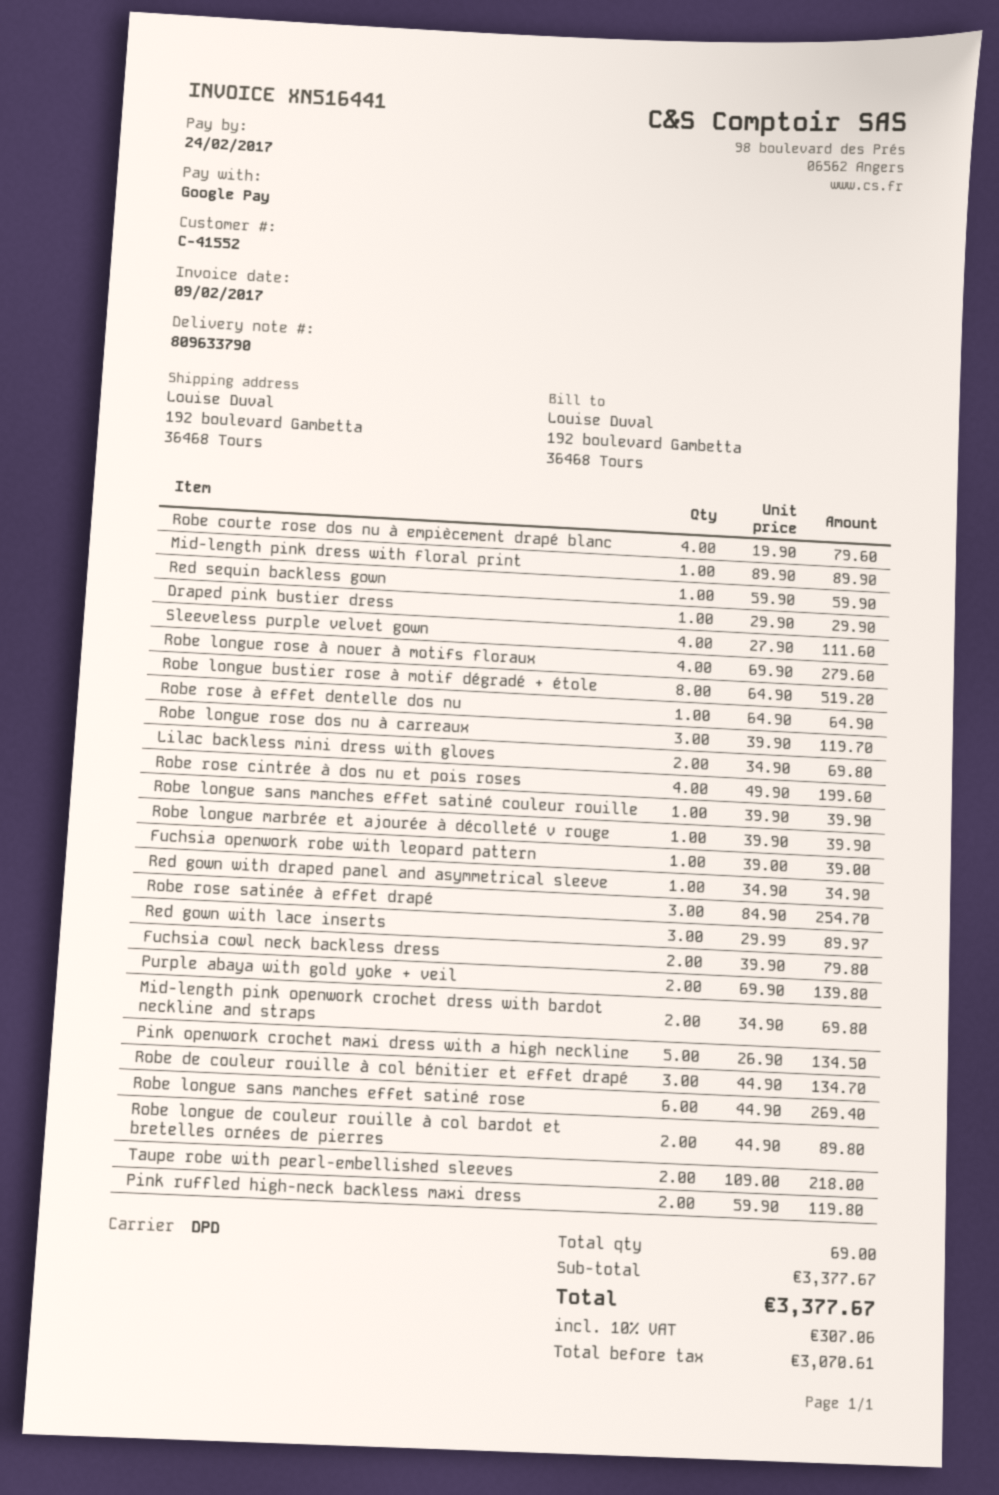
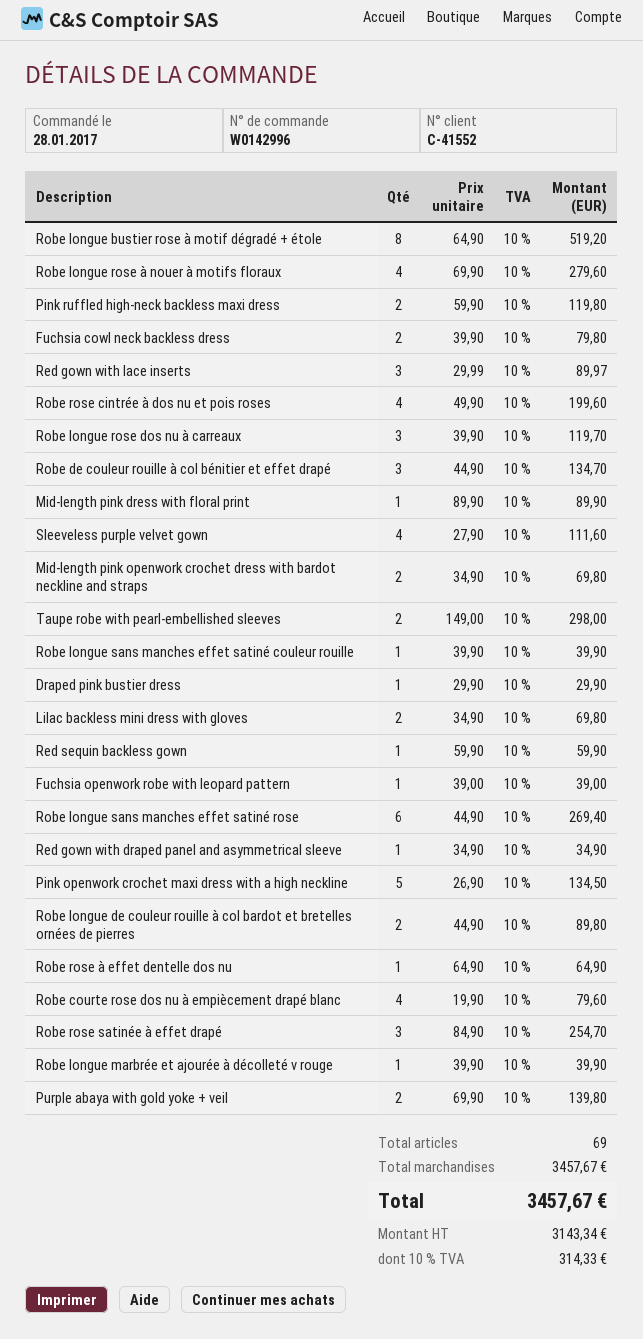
Taupe robe with pearl-embellished sleeves: 2 x 109.00 = 218.00 -> 2 x 149.00 = 298.00
subtotal: 3377.67 -> 3457.67
net: 3070.61 -> 3143.34
tax: 10% = 307.06 -> 10% = 314.33
total: 3377.67 -> 3457.67

